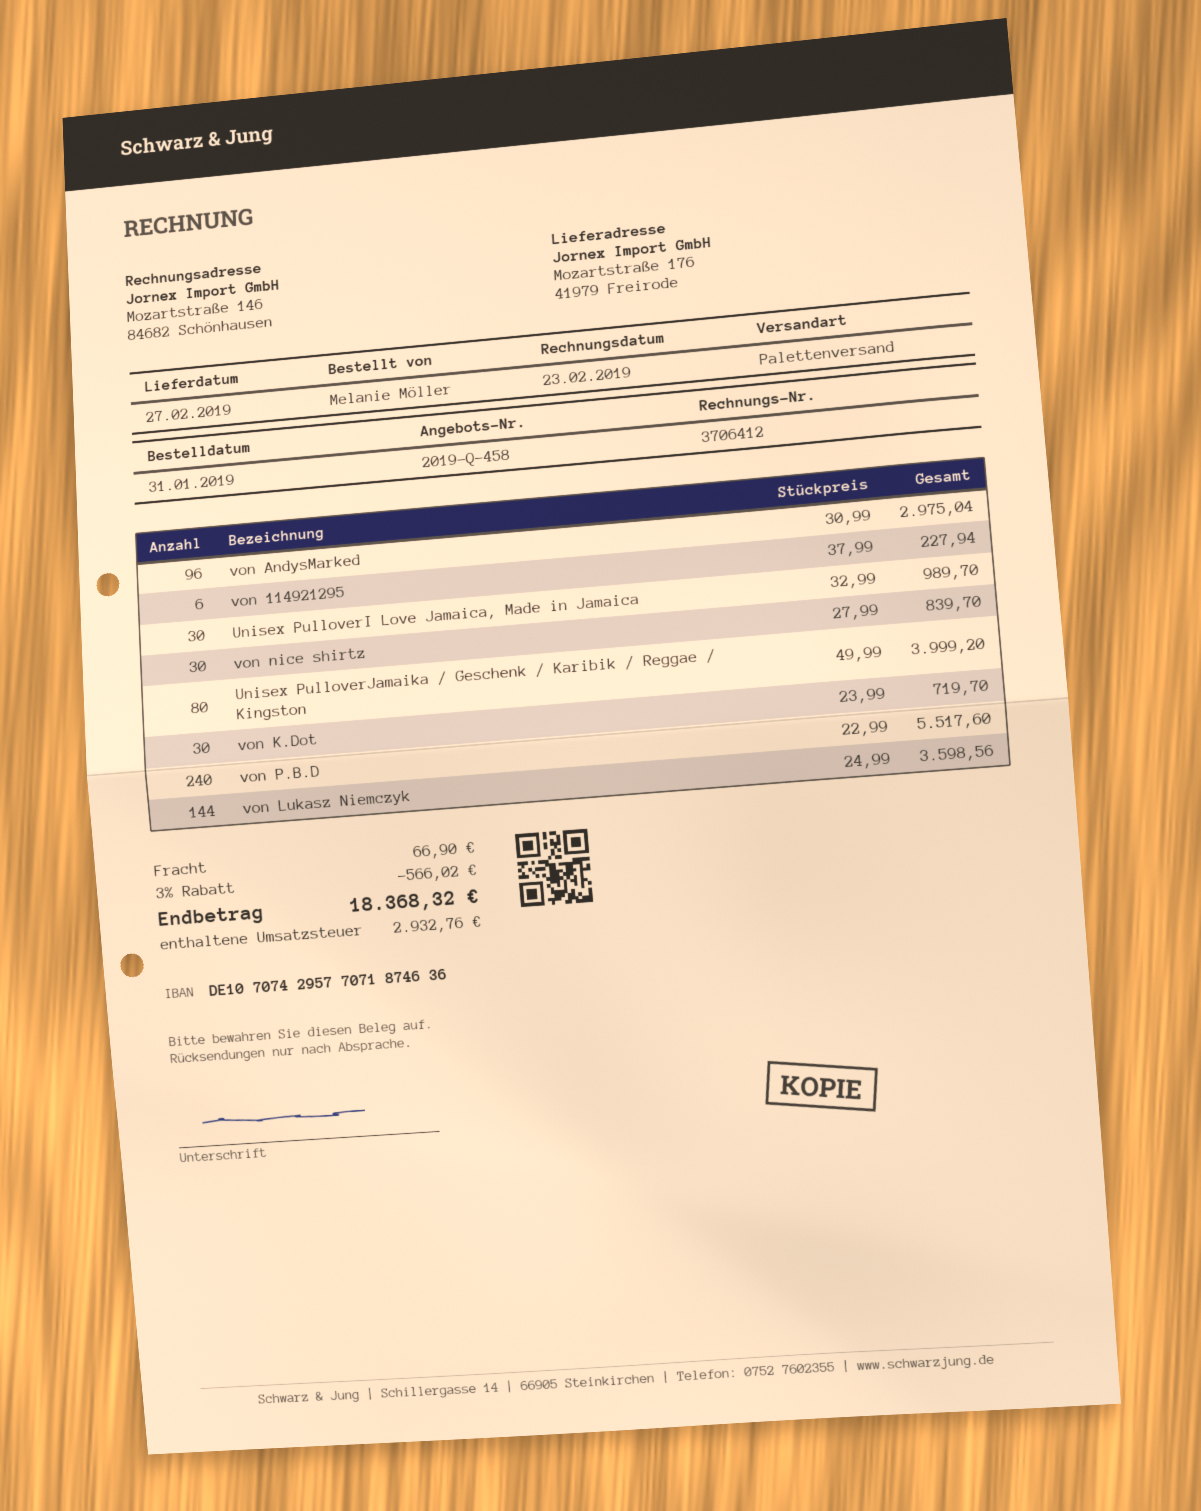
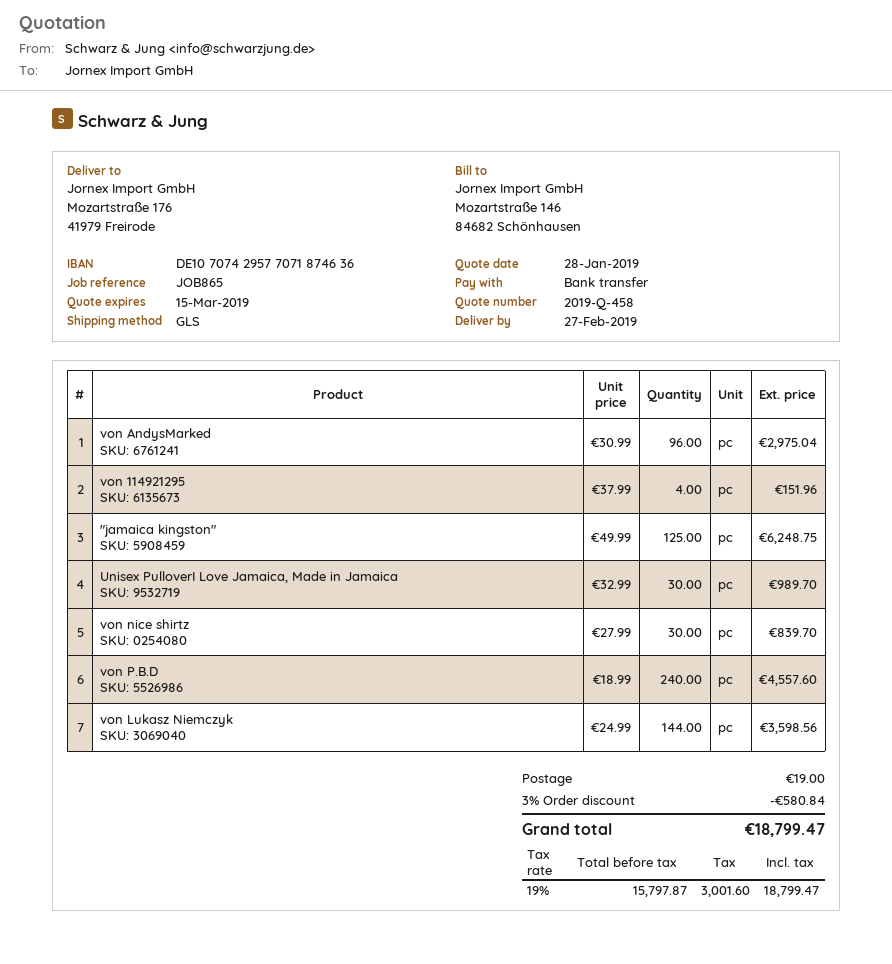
shipping method: pallet freight -> GLS
von 114921295: 6 x 37.99 = 227.94 -> 4 x 37.99 = 151.96
Unisex PulloverJamaika / Geschenk / Karibik / Reggae / Kingston: 80 x 49.99 = 3999.20 -> none
von K.Dot: 30 x 23.99 = 719.70 -> none
von P.B.D: 240 x 22.99 = 5517.60 -> 240 x 18.99 = 4557.60
"jamaica kingston": none -> 125 x 49.99 = 6248.75
discount: 3% = 566.02 -> 3% = 580.84
shipping: 66.90 -> 19.00
tax: 2932.76 -> 3001.60
total: 18368.32 -> 18799.47

